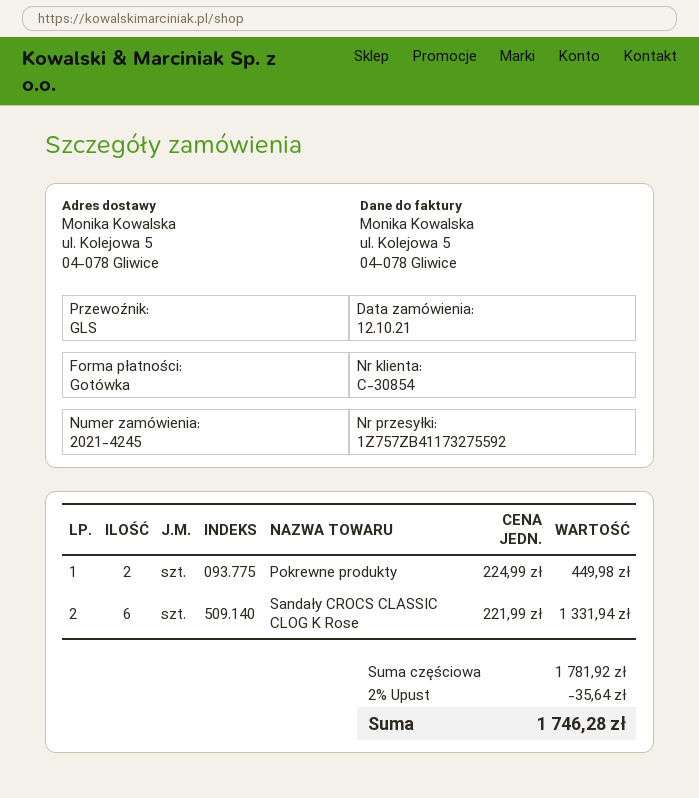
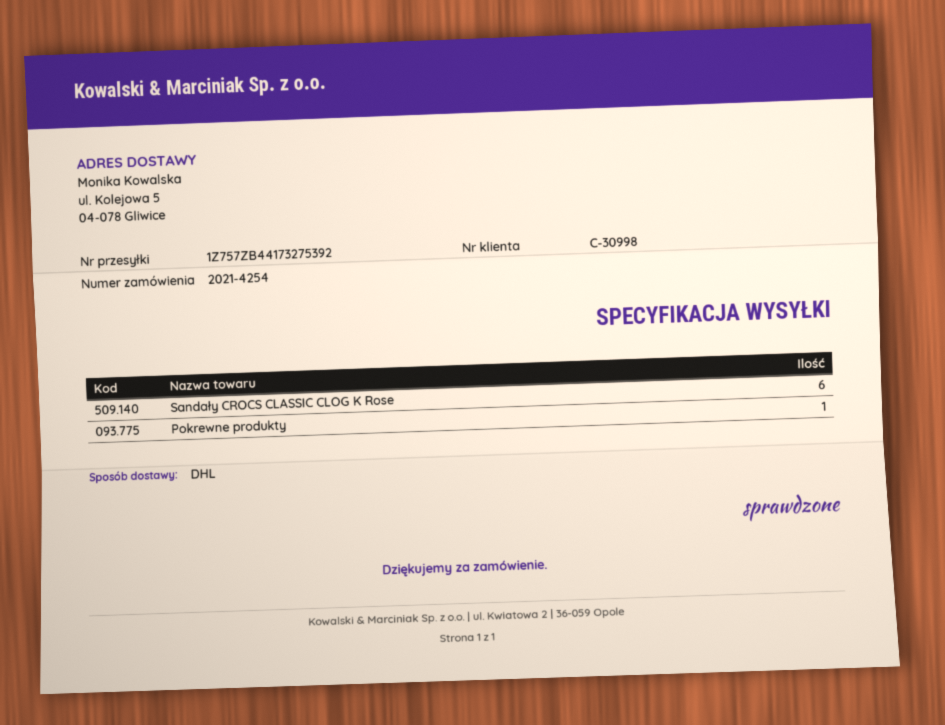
order number: 2021-4245 -> 2021-4254
customer number: C-30854 -> C-30998
shipping method: GLS -> DHL
tracking number: 1Z757ZB41173275592 -> 1Z757ZB44173275392
Pokrewne produkty: 2 -> 1

